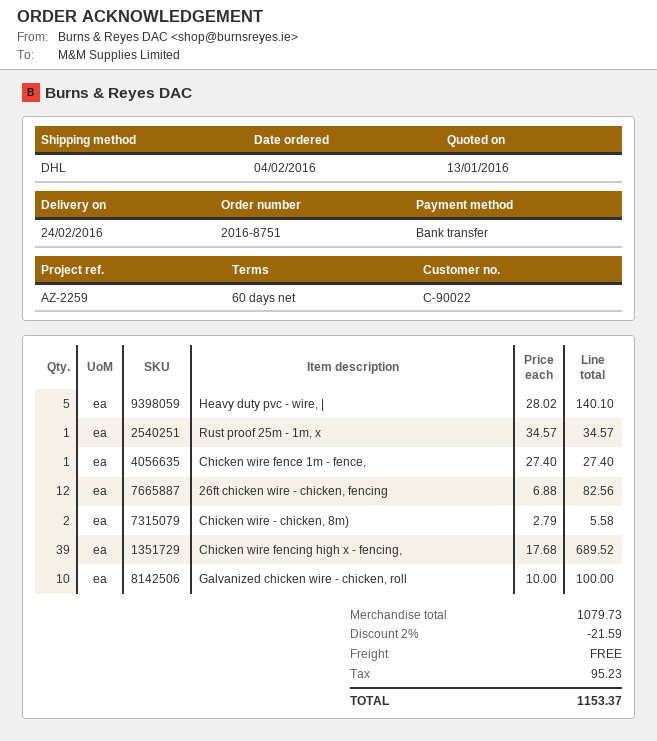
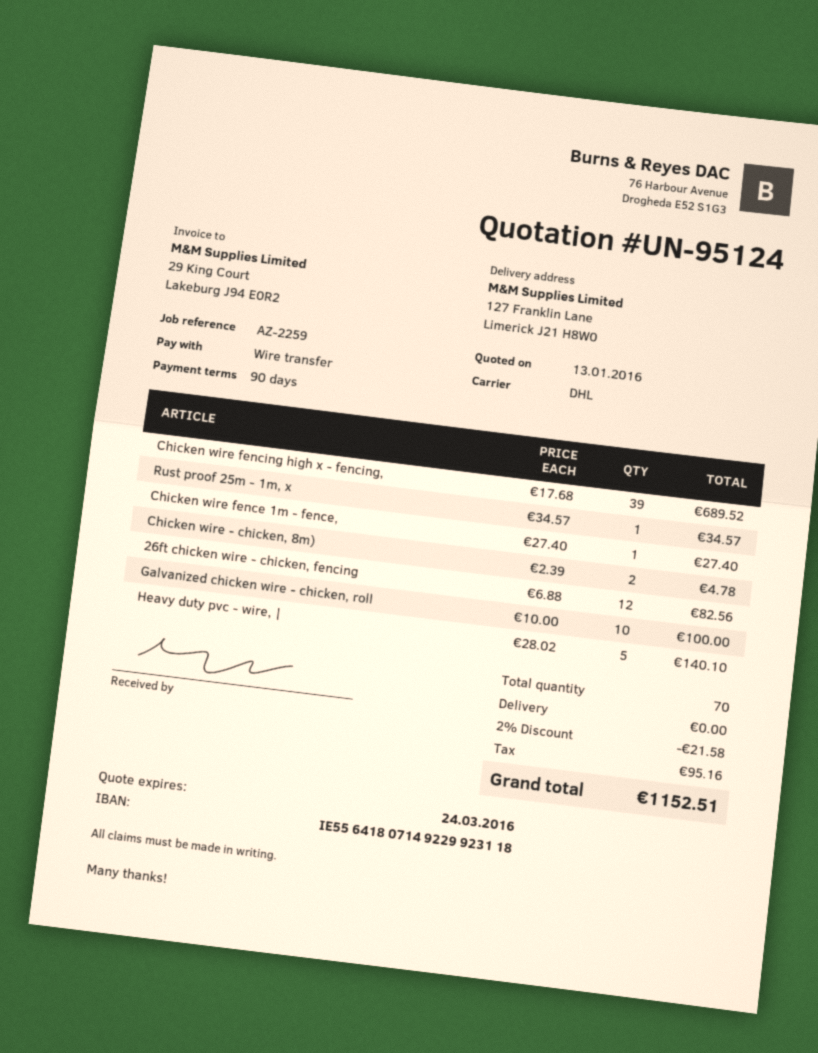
payment terms: 60 days -> 90 days
Chicken wire - chicken, 8m): 2 x 2.79 = 5.58 -> 2 x 2.39 = 4.78
discount: 2% = 21.59 -> 2% = 21.58
tax: 95.23 -> 95.16
total: 1153.37 -> 1152.51

